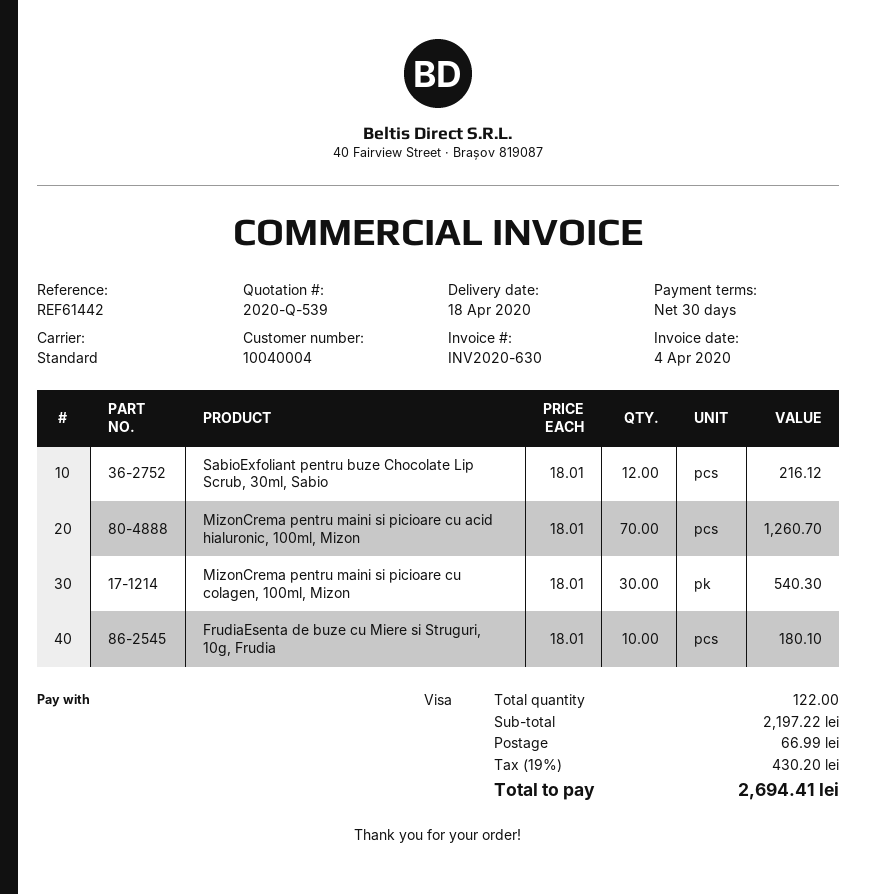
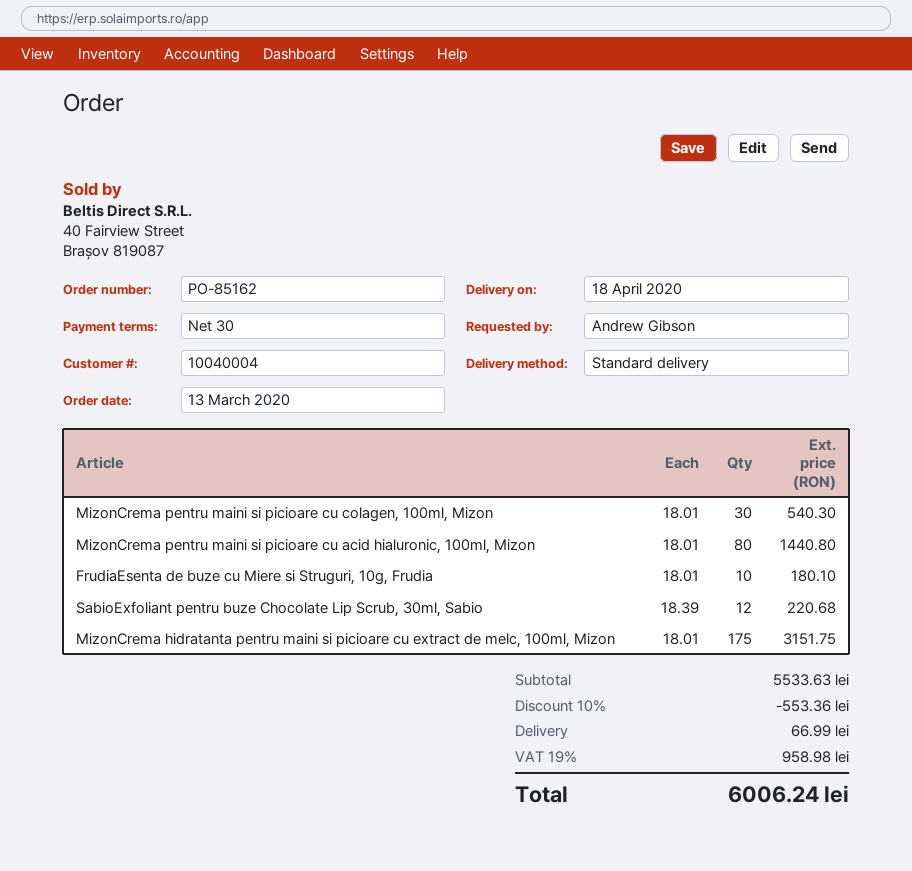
SabioExfoliant pentru buze Chocolate Lip Scrub, 30ml, Sabio: 12 x 18.01 = 216.12 -> 12 x 18.39 = 220.68
MizonCrema pentru maini si picioare cu acid hialuronic, 100ml, Mizon: 70 x 18.01 = 1260.70 -> 80 x 18.01 = 1440.80
MizonCrema hidratanta pentru maini si picioare cu extract de melc, 100ml, Mizon: none -> 175 x 18.01 = 3151.75
subtotal: 2197.22 -> 5533.63
discount: none -> 10% = 553.36
tax: 19% = 430.20 -> 19% = 958.98
total: 2694.41 -> 6006.24

